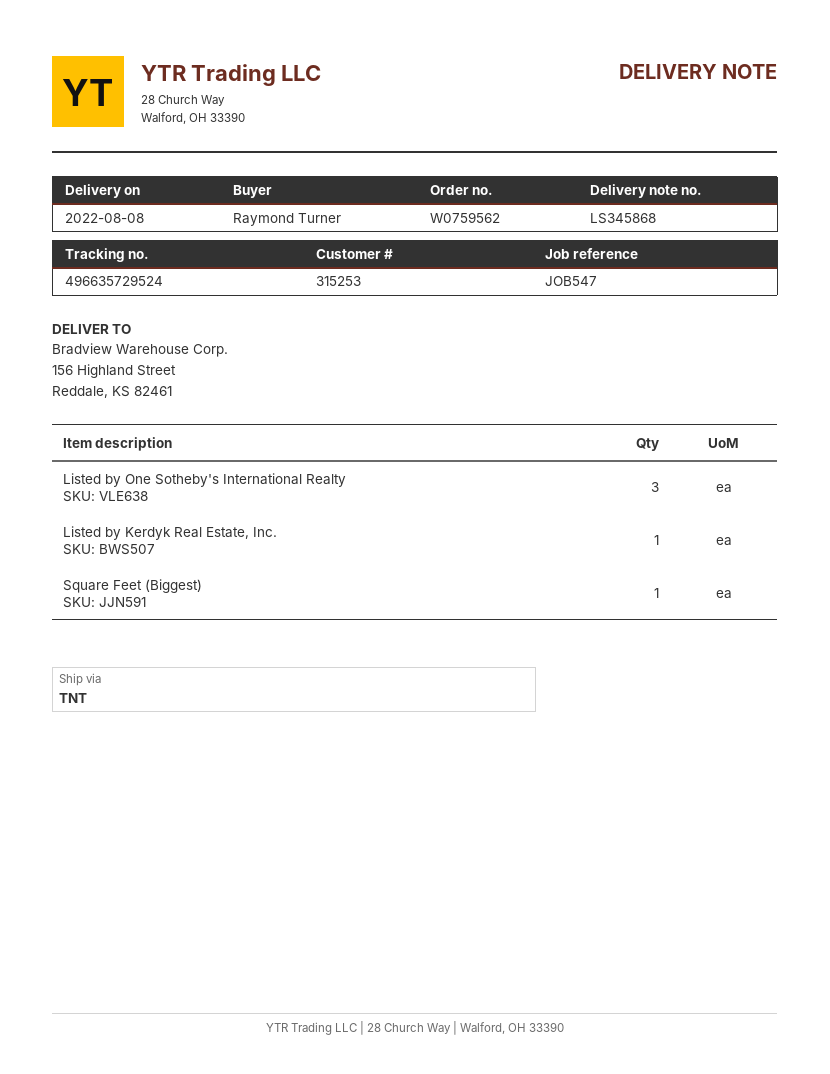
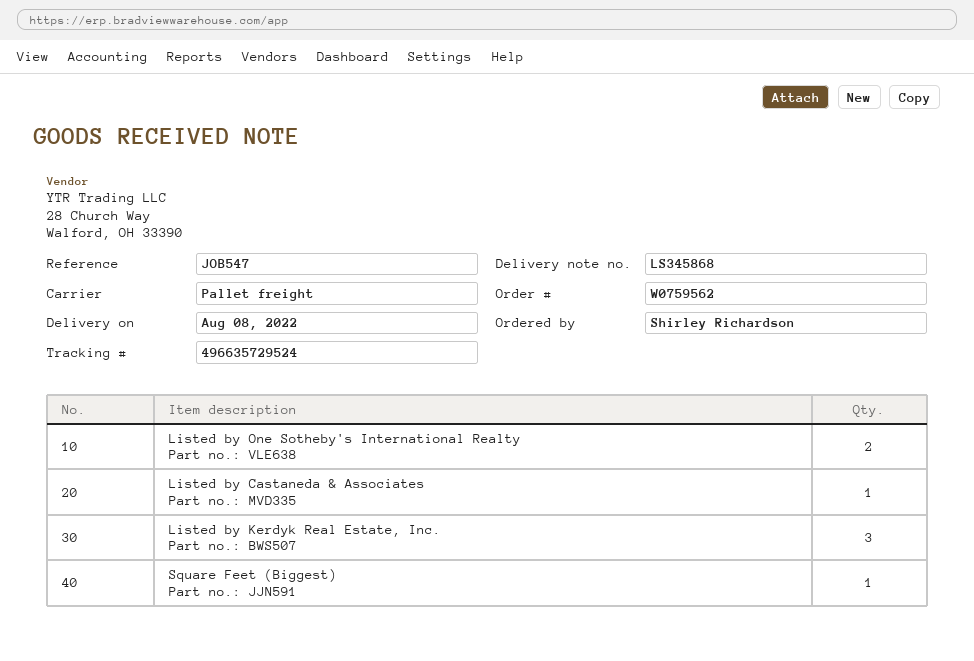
ordered by: Raymond Turner -> Shirley Richardson
shipping method: TNT -> pallet freight
Listed by One Sotheby's International Realty: 3 -> 2
Listed by Kerdyk Real Estate, Inc.: 1 -> 3
Listed by Castaneda & Associates: none -> 1

